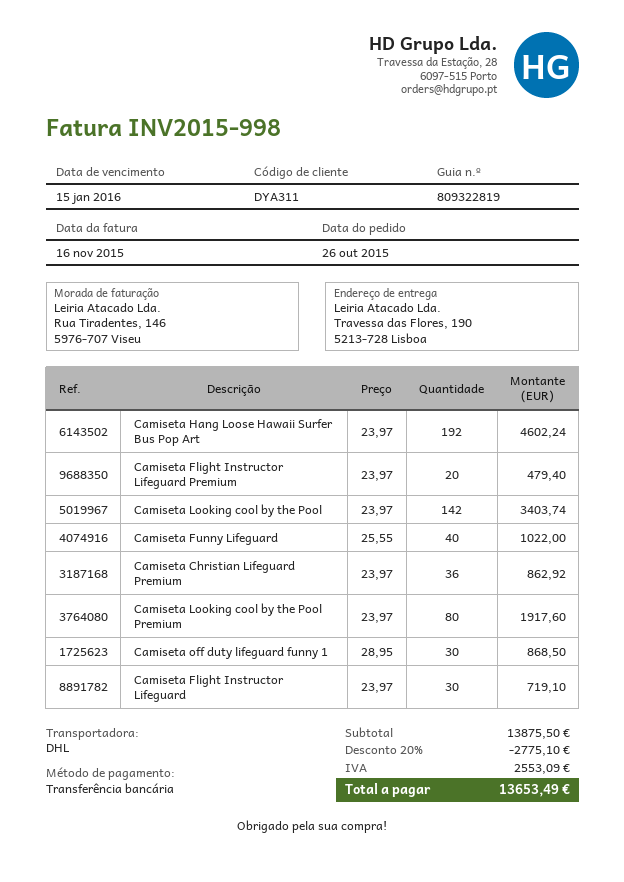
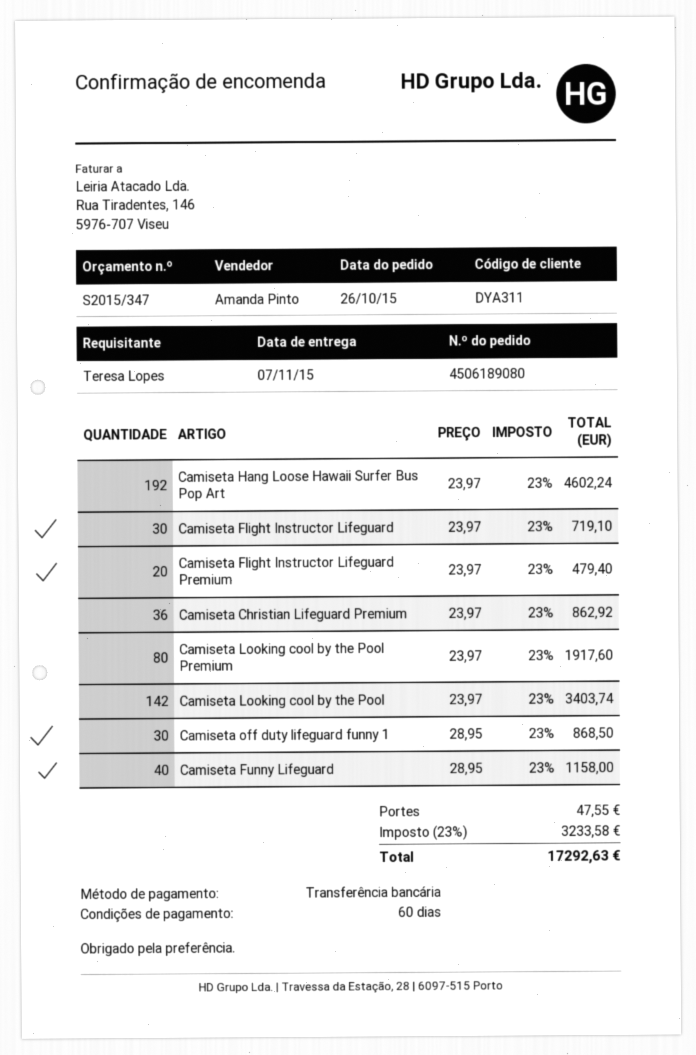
Camiseta Funny Lifeguard: 40 x 25.55 = 1022.00 -> 40 x 28.95 = 1158.00
discount: 20% = 2775.10 -> none
shipping: none -> 47.55
tax: 2553.09 -> 3233.58
total: 13653.49 -> 17292.63

